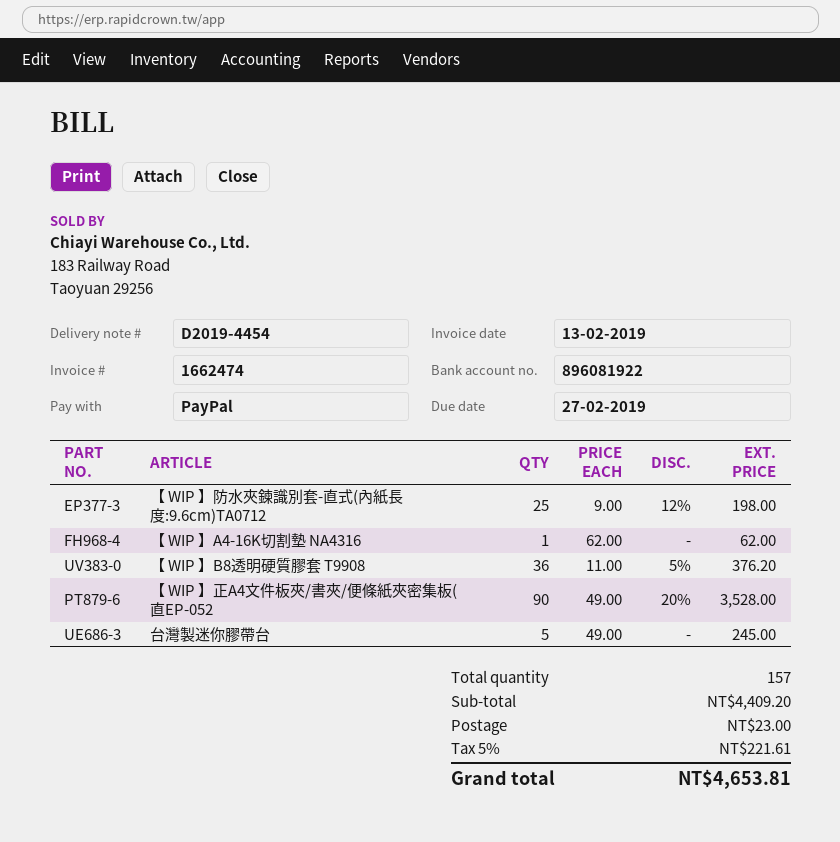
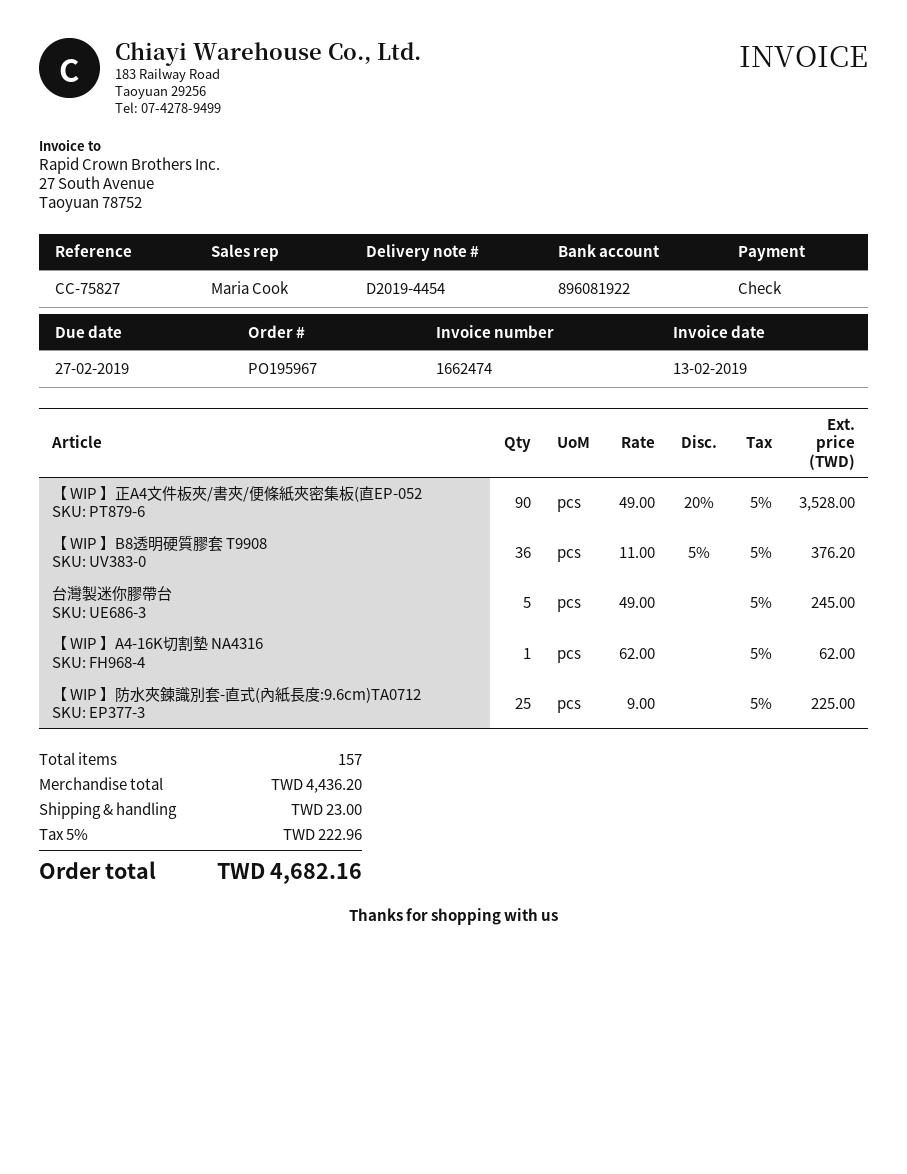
payment method: PayPal -> cheque
【 WIP 】防水夾鍊識別套-直式(內紙長度:9.6cm)TA0712: 25 x 9.00 - 12% = 198.00 -> 25 x 9.00 = 225.00
subtotal: 4409.20 -> 4436.20
tax: 5% = 221.61 -> 5% = 222.96
total: 4653.81 -> 4682.16

